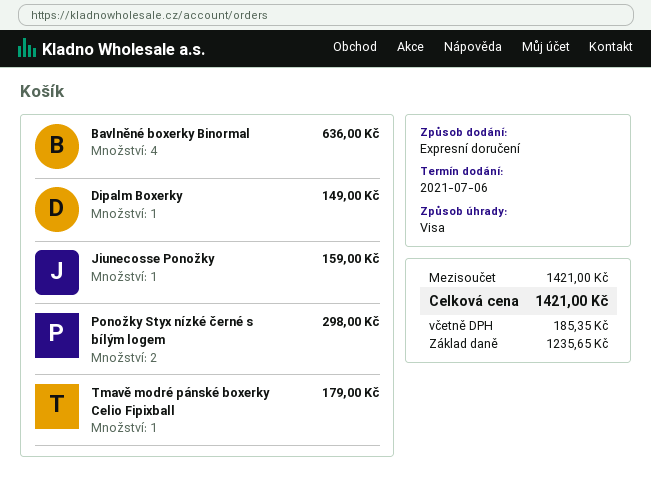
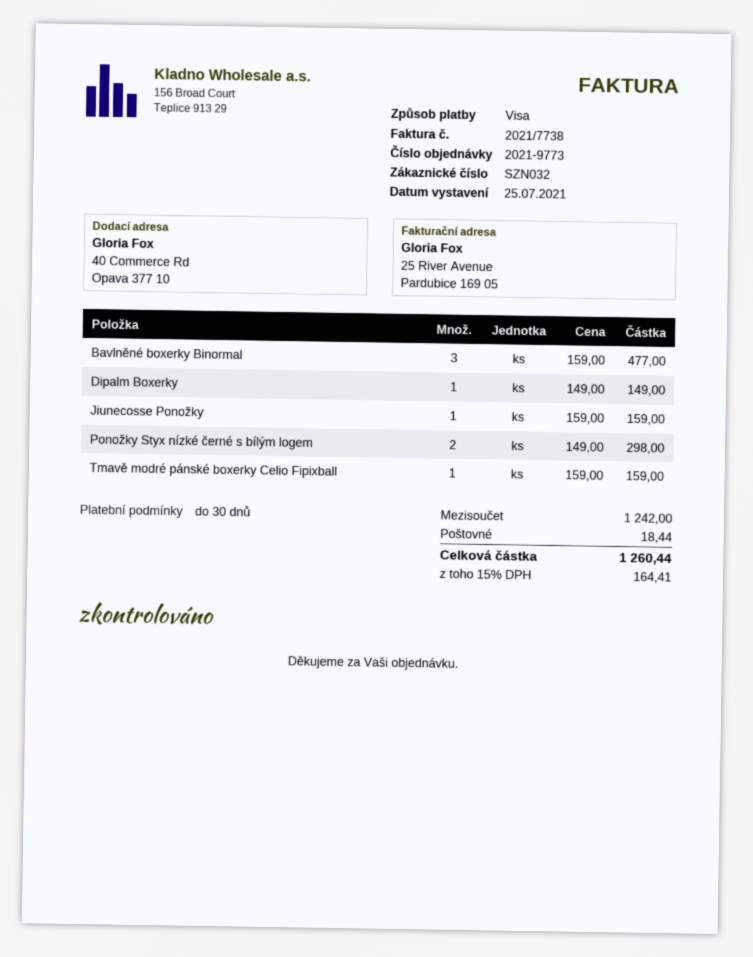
Bavlněné boxerky Binormal: 4 for 636.00 -> 3 for 477.00
Tmavě modré pánské boxerky Celio Fipixball: 1 for 179.00 -> 1 for 159.00
subtotal: 1421.00 -> 1242.00
shipping: none -> 18.44
tax: 185.35 -> 164.41
total: 1421.00 -> 1260.44

